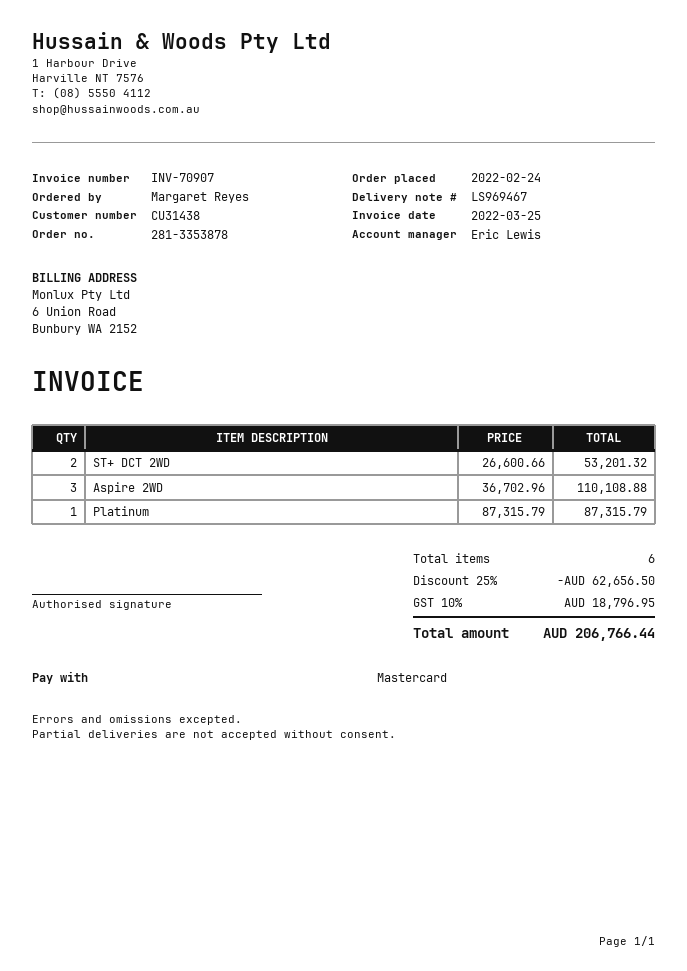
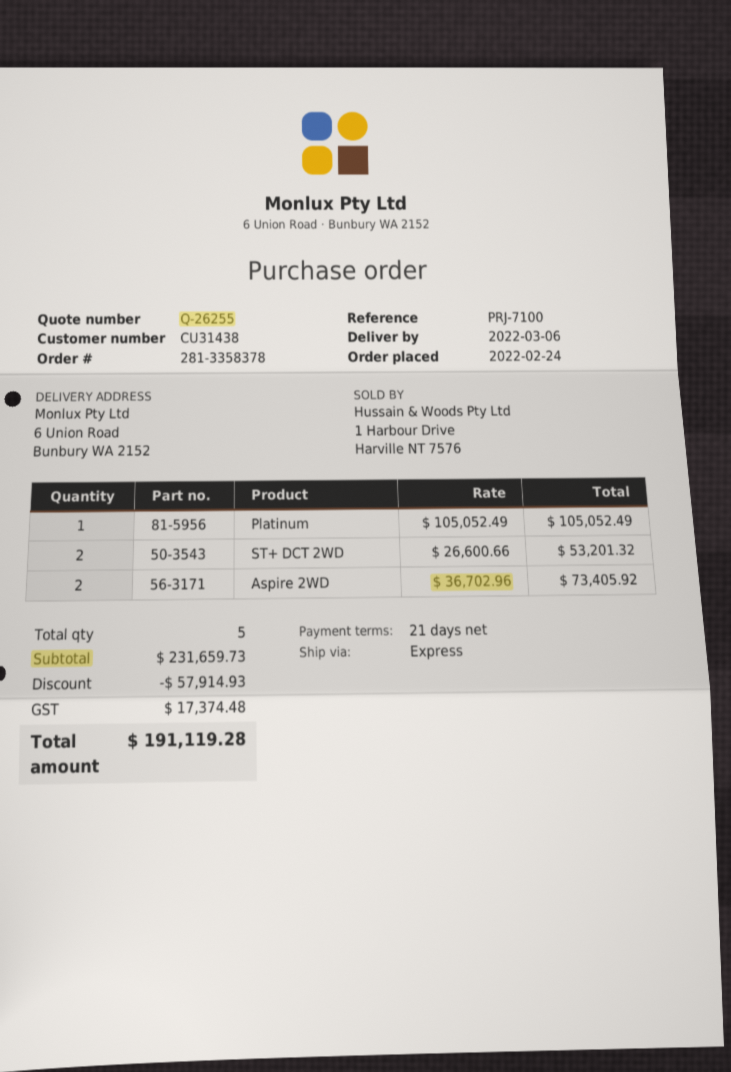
order number: 281-3353878 -> 281-3358378
Aspire 2WD: 3 x 36702.96 = 110108.88 -> 2 x 36702.96 = 73405.92
Platinum: 1 x 87315.79 = 87315.79 -> 1 x 105052.49 = 105052.49
total quantity: 6 -> 5
discount: 62656.50 -> 57914.93
tax: 18796.95 -> 17374.48
total: 206766.44 -> 191119.28

